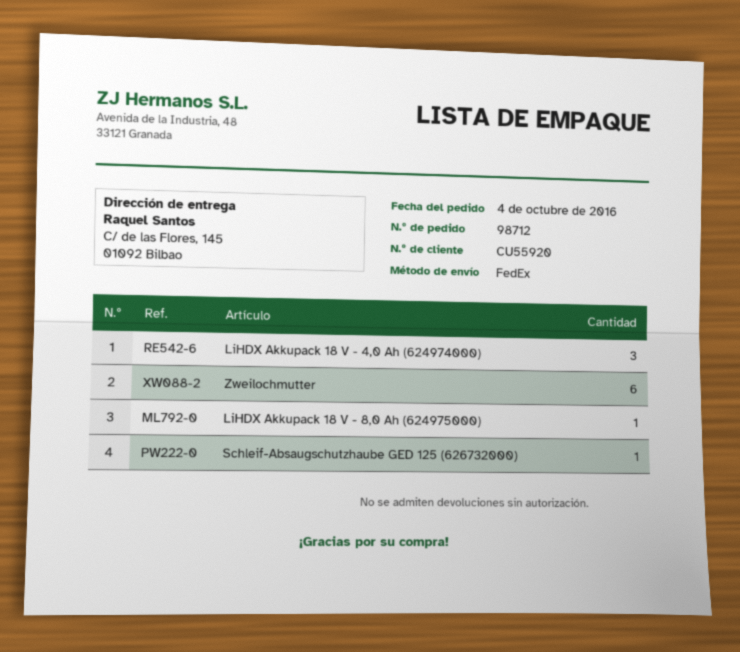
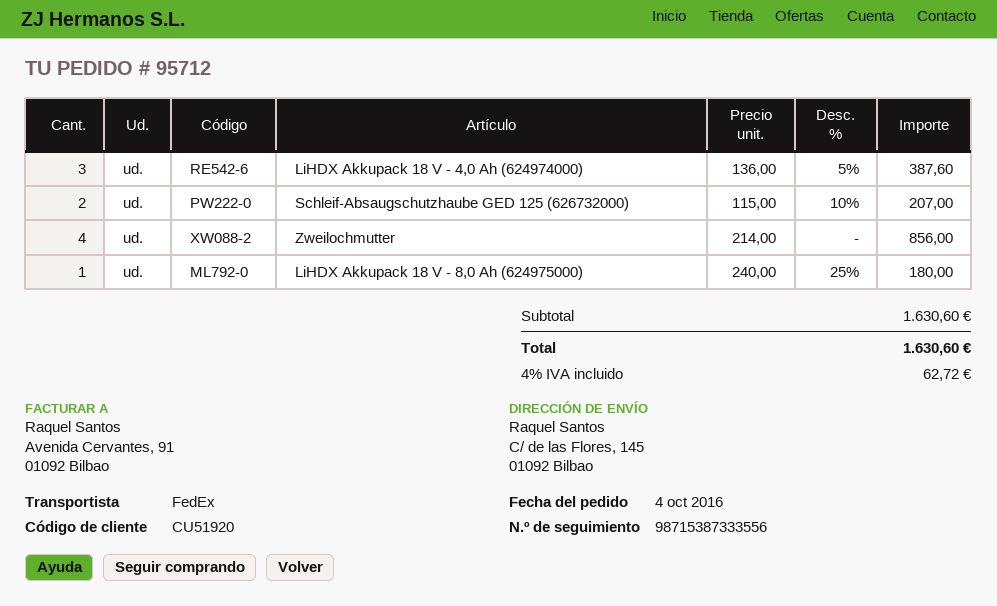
order number: 98712 -> 95712
customer number: CU55920 -> CU51920
Zweilochmutter: 6 -> 4
Schleif-Absaugschutzhaube GED 125 (626732000): 1 -> 2

